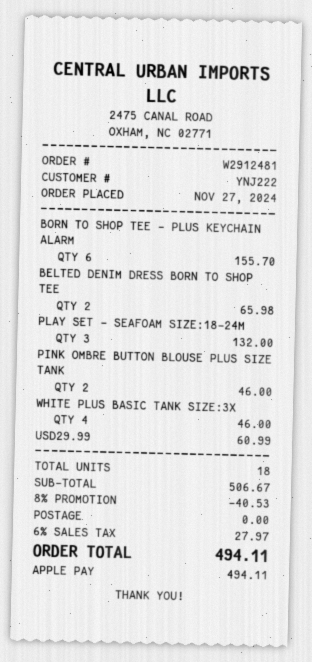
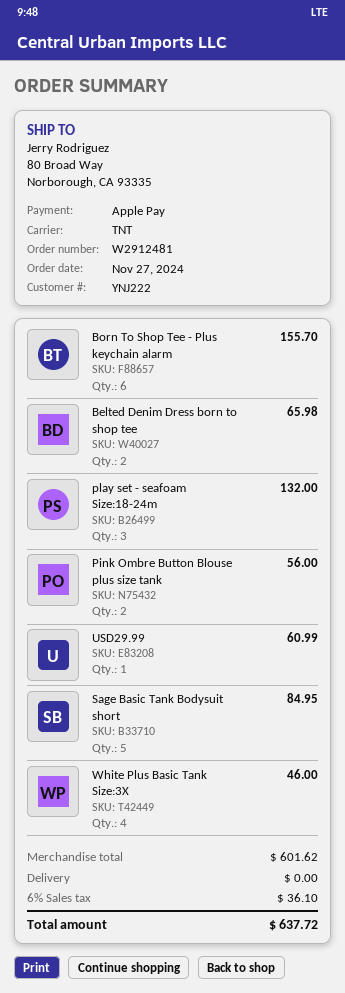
PINK OMBRE BUTTON BLOUSE PLUS SIZE TANK: 2 for 46.00 -> 2 for 56.00
Sage Basic Tank Bodysuit short: none -> 5 for 84.95
subtotal: 506.67 -> 601.62
discount: 8% = 40.53 -> none
tax: 6% = 27.97 -> 6% = 36.10
total: 494.11 -> 637.72

